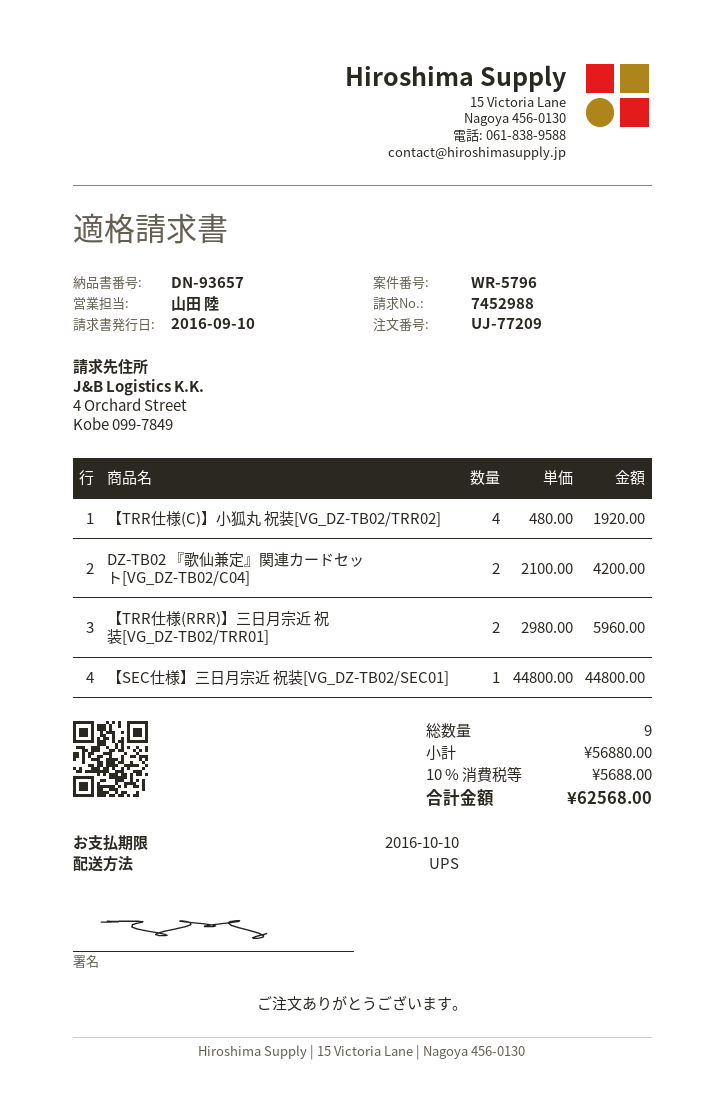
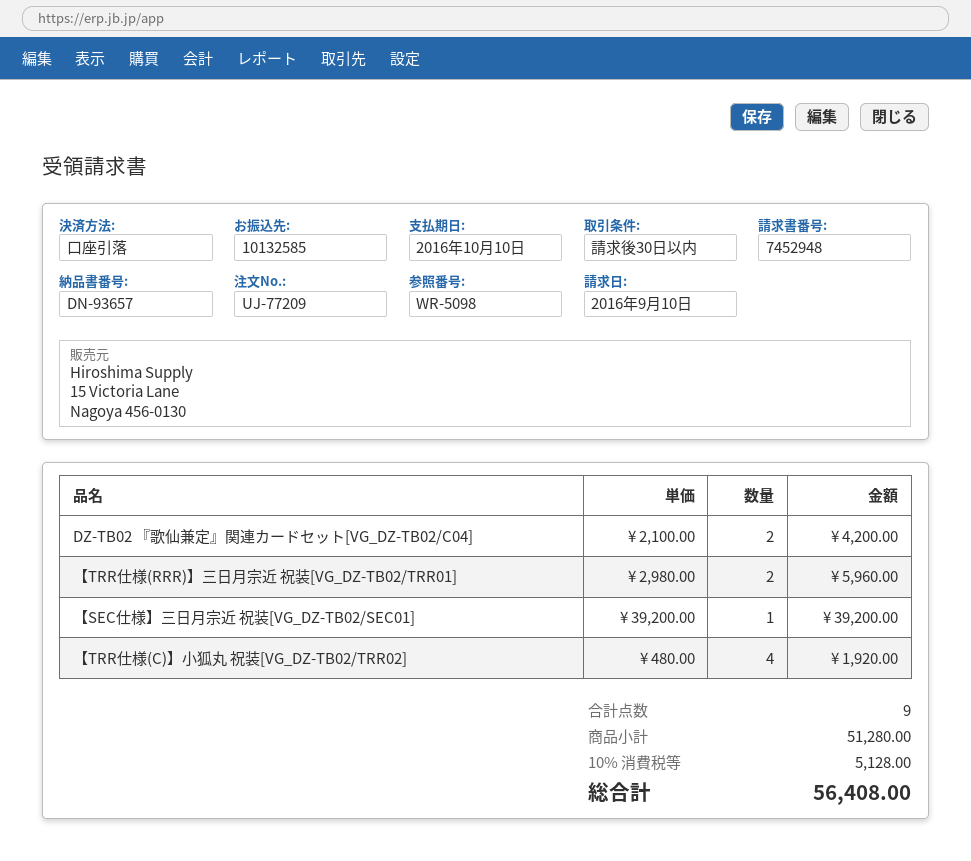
invoice number: 7452988 -> 7452948
reference: WR-5796 -> WR-5098
【SEC仕様】三日月宗近 祝装[VG_DZ-TB02/SEC01]: 1 x 44800.00 = 44800.00 -> 1 x 39200.00 = 39200.00
subtotal: 56880.00 -> 51280.00
tax: 10% = 5688.00 -> 10% = 5128.00
total: 62568.00 -> 56408.00

